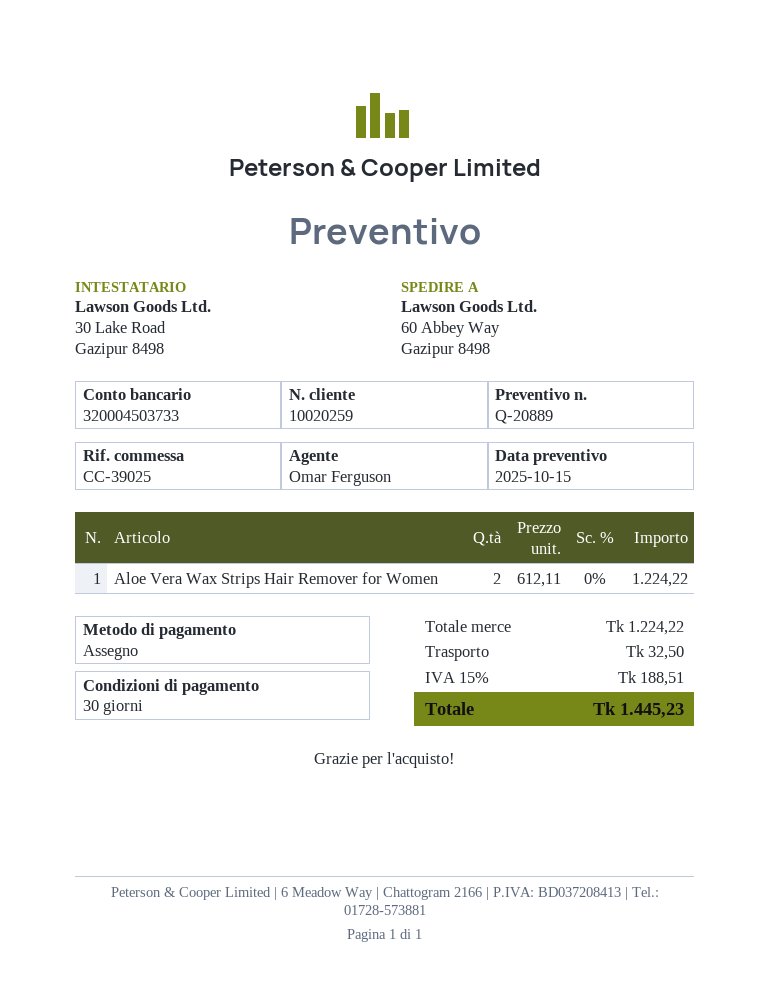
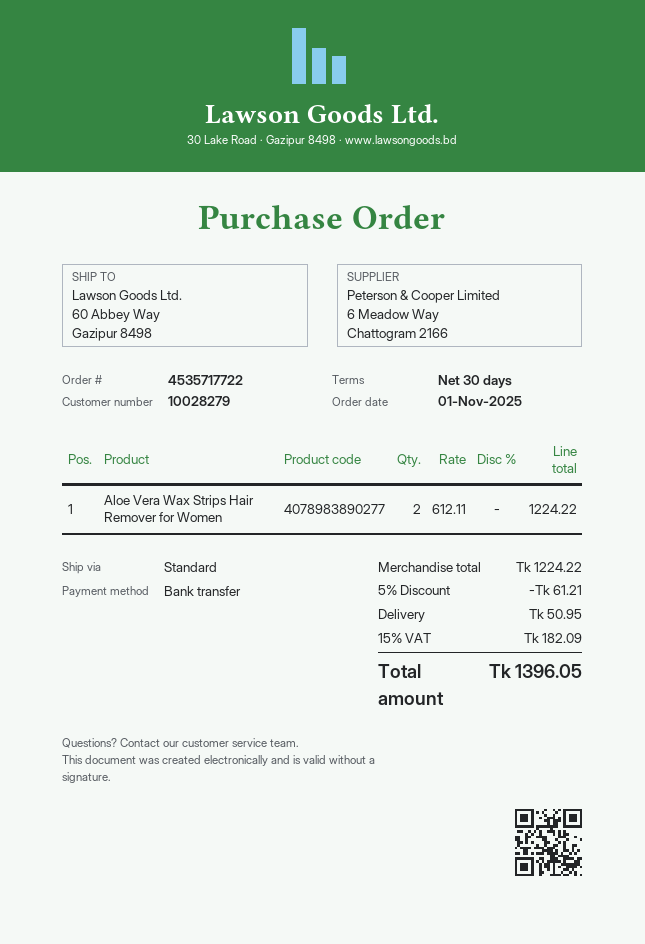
customer number: 10020259 -> 10028279
payment method: cheque -> bank transfer
discount: none -> 5% = 61.21
shipping: 32.50 -> 50.95
tax: 15% = 188.51 -> 15% = 182.09
total: 1445.23 -> 1396.05

